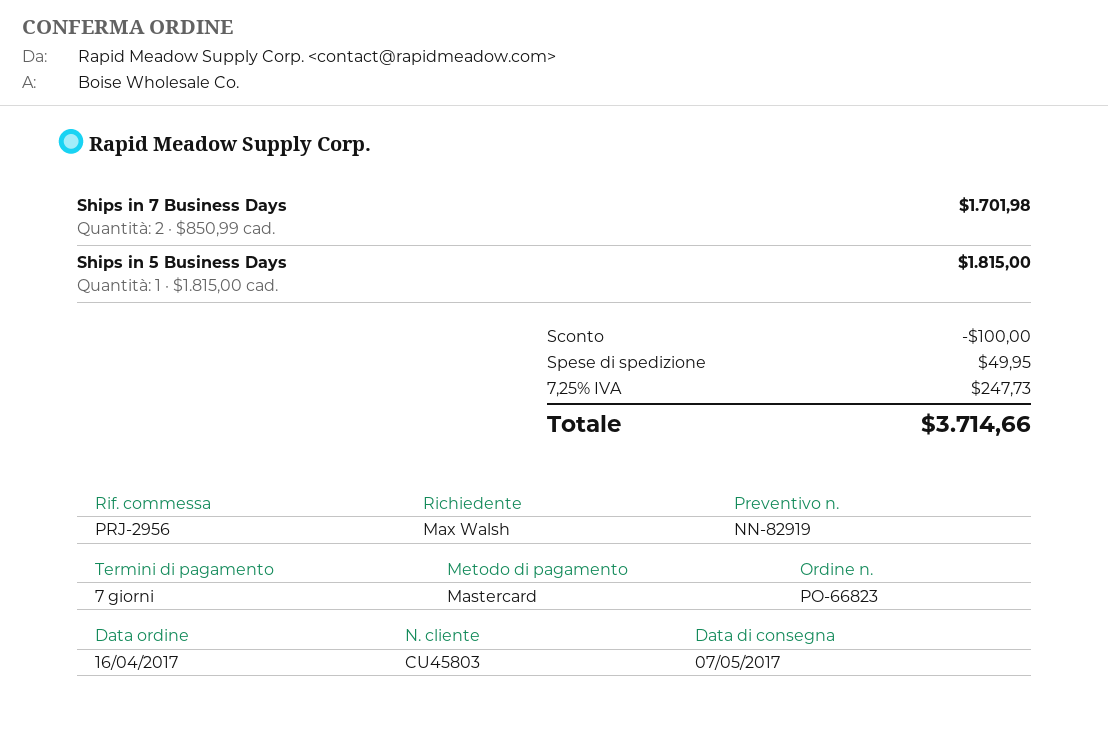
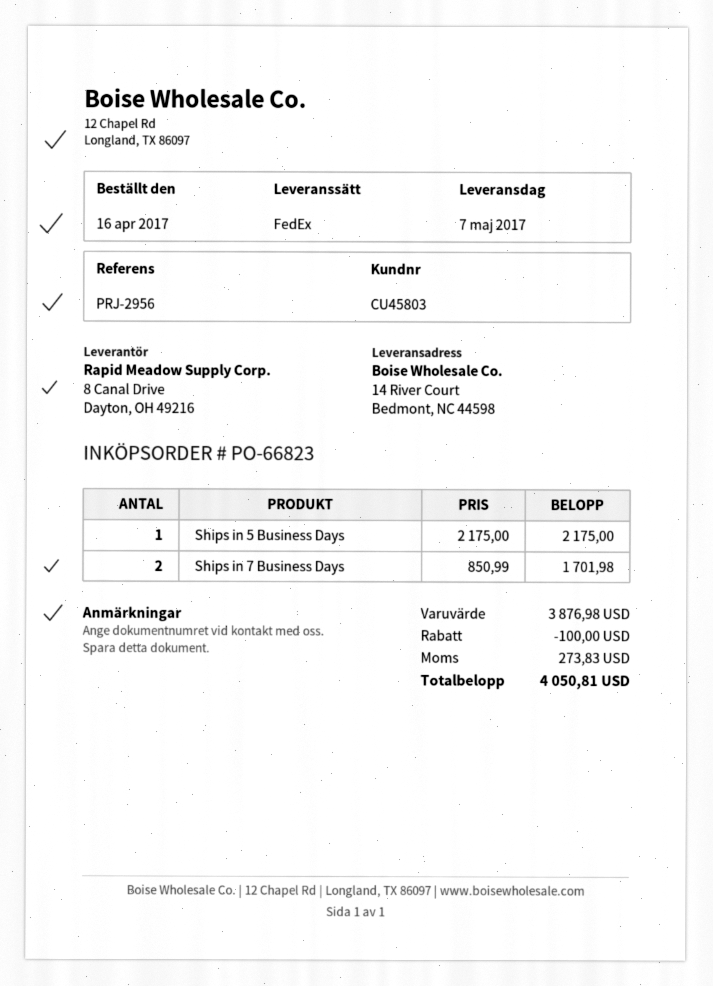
Ships in 5 Business Days: 1 x 1815.00 = 1815.00 -> 1 x 2175.00 = 2175.00
shipping: 49.95 -> none
tax: 247.73 -> 273.83
total: 3714.66 -> 4050.81

